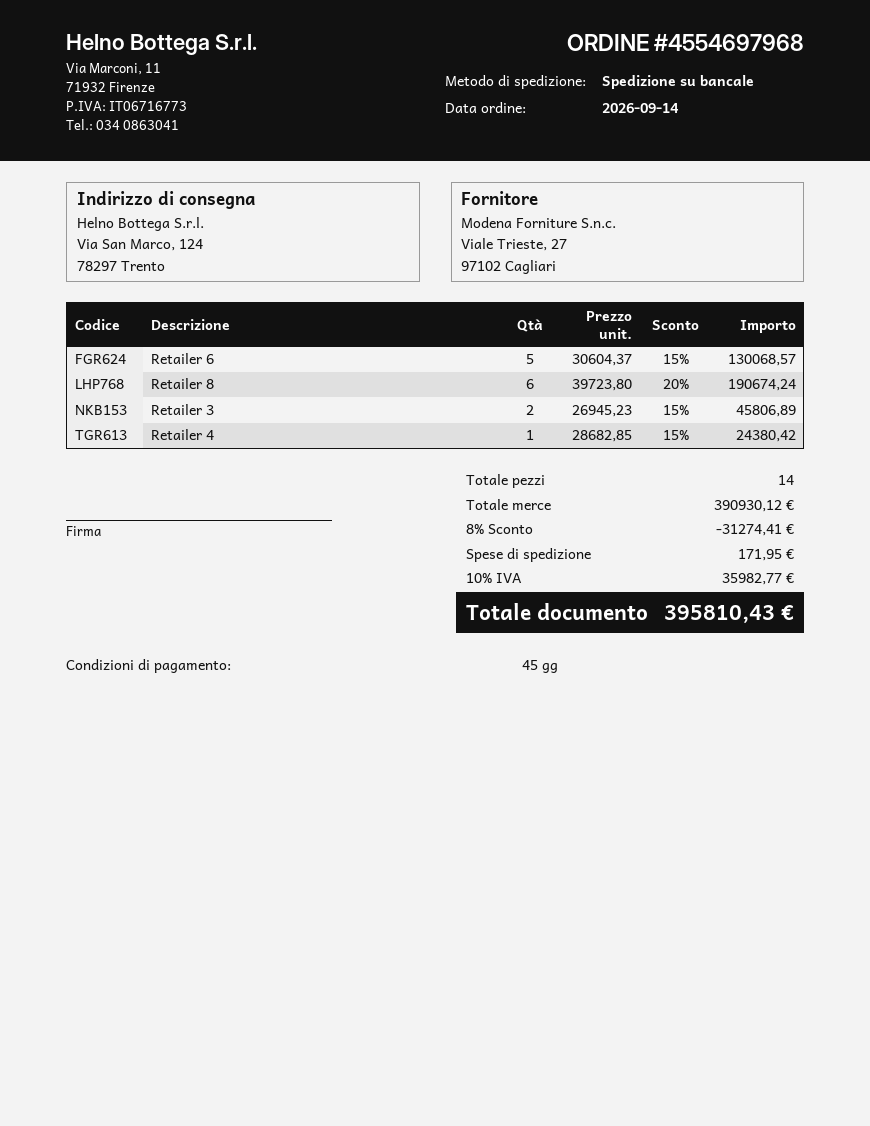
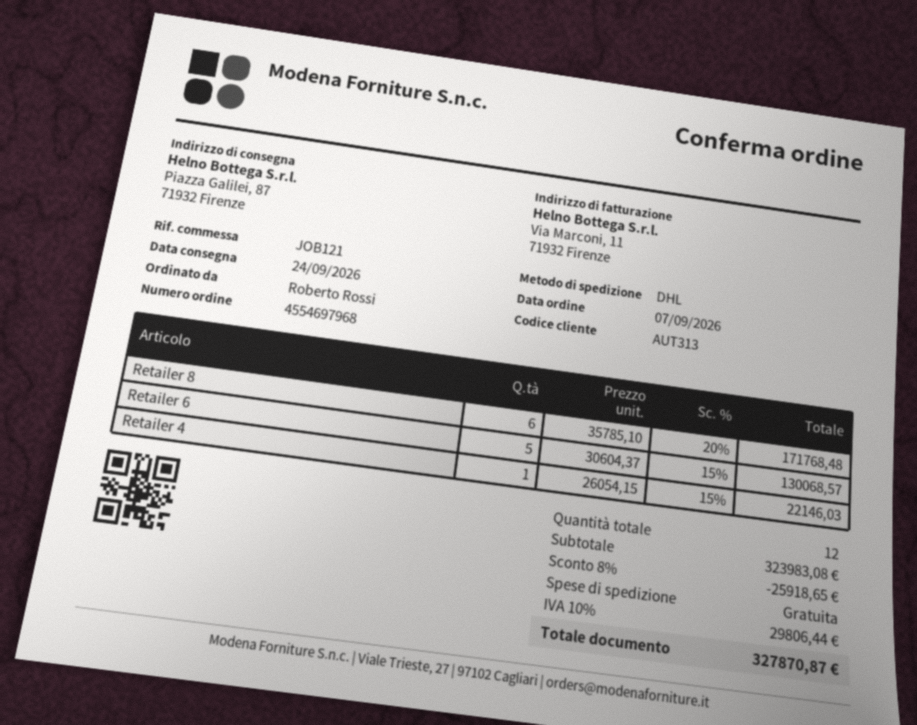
order date: 2026-09-14 -> 2026-09-07
shipping method: pallet freight -> DHL
ship to: Via San Marco, 124, 78297 Trento -> Piazza Galilei, 87, 71932 Firenze
Retailer 8: 6 x 39723.80 - 20% = 190674.24 -> 6 x 35785.10 - 20% = 171768.48
Retailer 3: 2 x 26945.23 - 15% = 45806.89 -> none
Retailer 4: 1 x 28682.85 - 15% = 24380.42 -> 1 x 26054.15 - 15% = 22146.03
total quantity: 14 -> 12
subtotal: 390930.12 -> 323983.08
discount: 8% = 31274.41 -> 8% = 25918.65
shipping: 171.95 -> 0.00
tax: 10% = 35982.77 -> 10% = 29806.44
total: 395810.43 -> 327870.87

